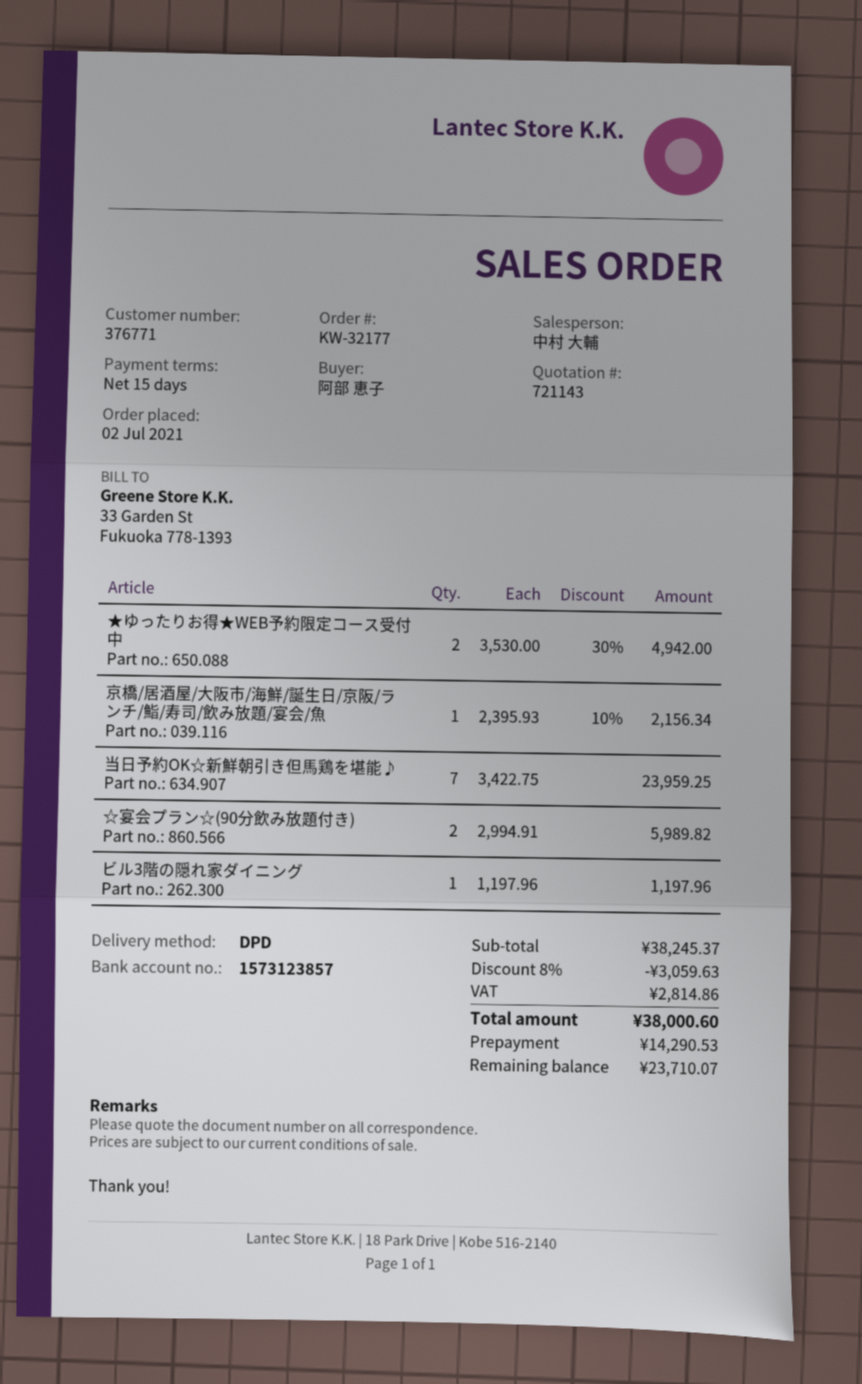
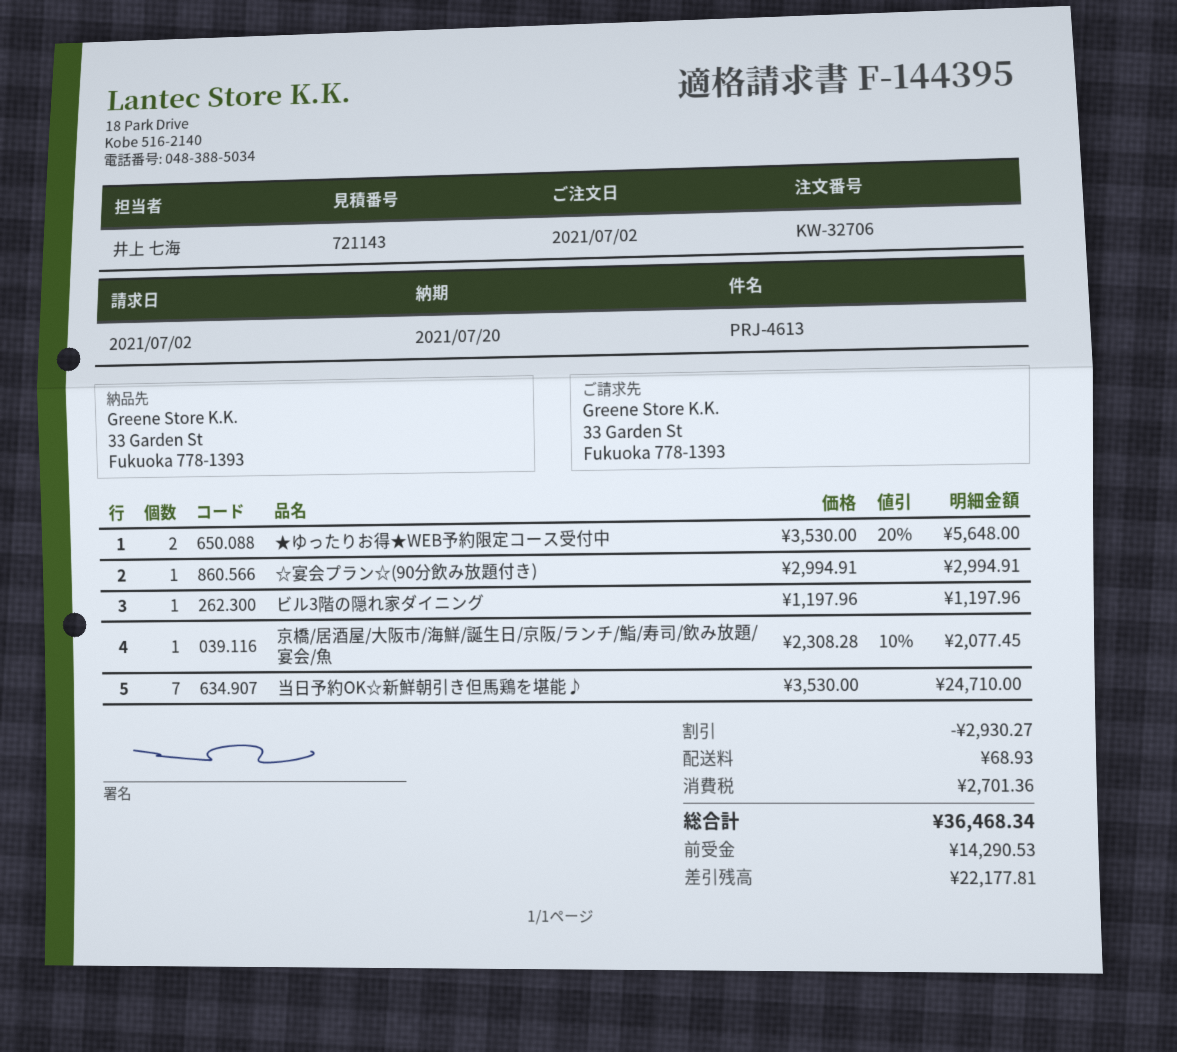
order number: KW-32177 -> KW-32706
sales rep: 中村 大輔 -> 井上 七海
★ゆったりお得★WEB予約限定コース受付中: 2 x 3530.00 - 30% = 4942.00 -> 2 x 3530.00 - 20% = 5648.00
京橋/居酒屋/大阪市/海鮮/誕生日/京阪/ランチ/鮨/寿司/飲み放題/宴会/魚: 1 x 2395.93 - 10% = 2156.34 -> 1 x 2308.28 - 10% = 2077.45
当日予約OK☆新鮮朝引き但馬鶏を堪能♪: 7 x 3422.75 = 23959.25 -> 7 x 3530.00 = 24710.00
☆宴会プラン☆(90分飲み放題付き): 2 x 2994.91 = 5989.82 -> 1 x 2994.91 = 2994.91
discount: 3059.63 -> 2930.27
shipping: none -> 68.93
tax: 2814.86 -> 2701.36
total: 38000.60 -> 36468.34
balance: 23710.07 -> 22177.81

